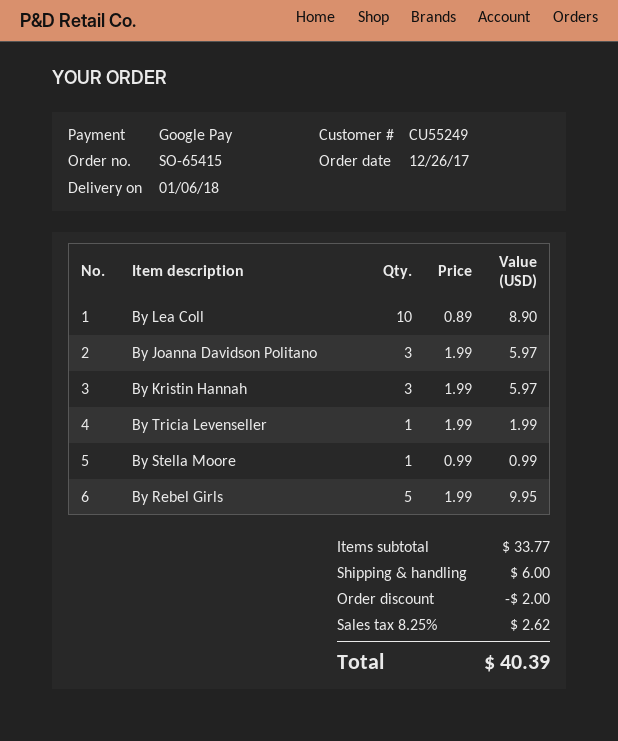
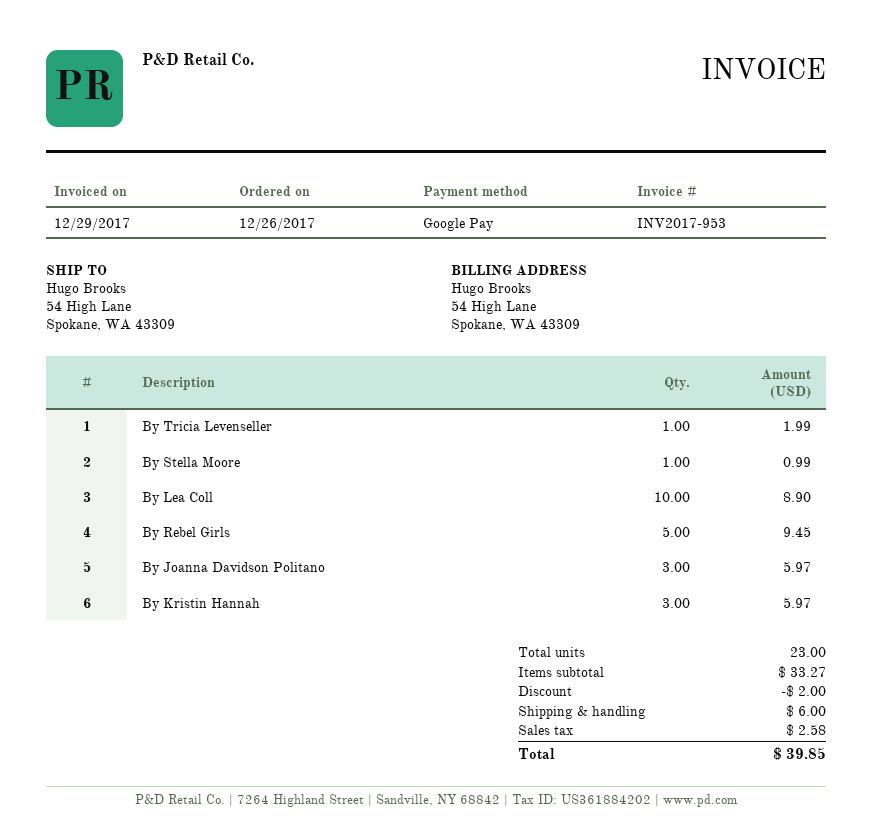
By Rebel Girls: 5 for 9.95 -> 5 for 9.45
subtotal: 33.77 -> 33.27
tax: 2.62 -> 2.58
total: 40.39 -> 39.85

